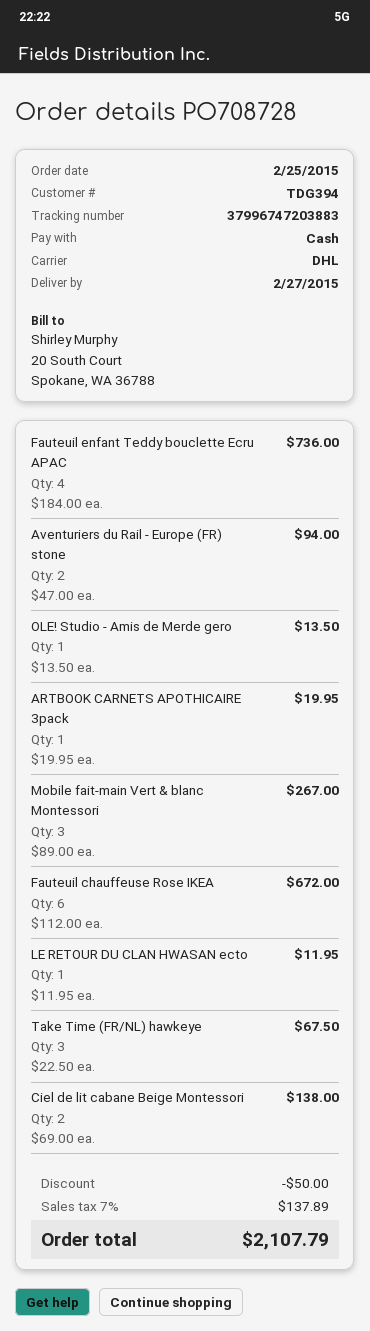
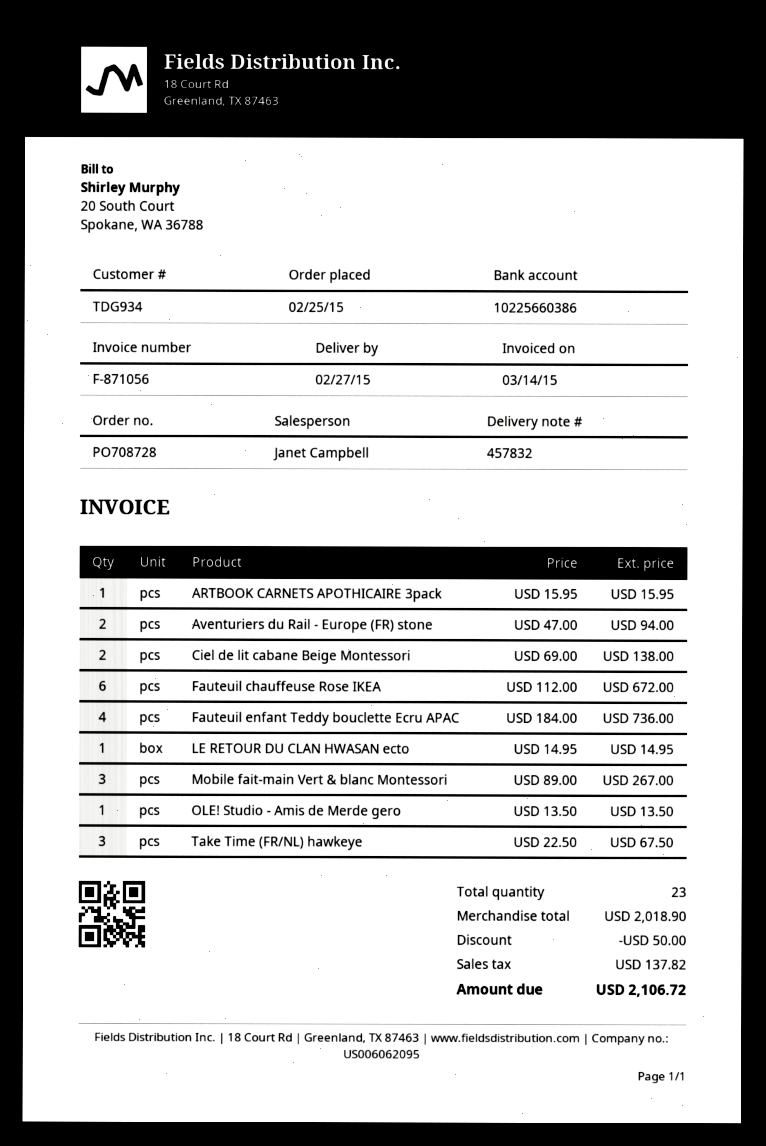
customer number: TDG394 -> TDG934
ARTBOOK CARNETS APOTHICAIRE 3pack: 1 x 19.95 = 19.95 -> 1 x 15.95 = 15.95
LE RETOUR DU CLAN HWASAN ecto: 1 x 11.95 = 11.95 -> 1 x 14.95 = 14.95
tax: 137.89 -> 137.82
total: 2107.79 -> 2106.72

